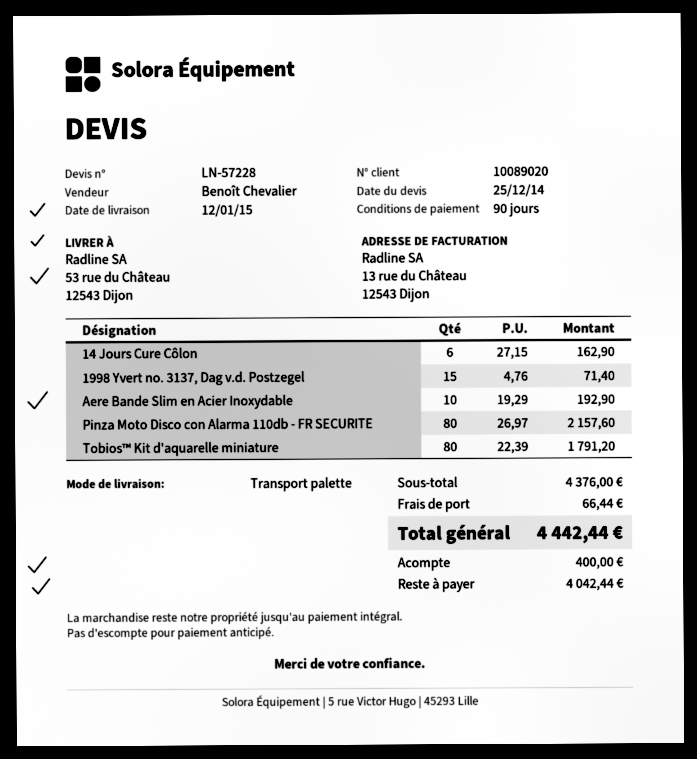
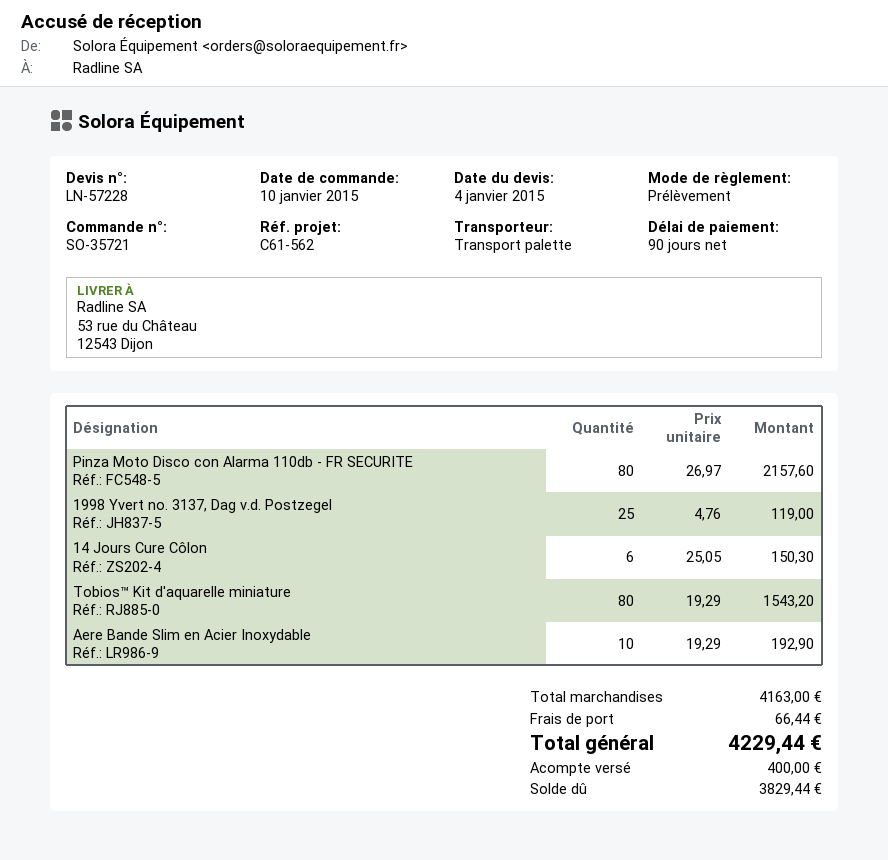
quote date: 2014-12-25 -> 2015-01-04
14 Jours Cure Côlon: 6 x 27.15 = 162.90 -> 6 x 25.05 = 150.30
1998 Yvert no. 3137, Dag v.d. Postzegel: 15 x 4.76 = 71.40 -> 25 x 4.76 = 119.00
Tobios™ Kit d'aquarelle miniature: 80 x 22.39 = 1791.20 -> 80 x 19.29 = 1543.20
subtotal: 4376.00 -> 4163.00
total: 4442.44 -> 4229.44
balance: 4042.44 -> 3829.44

